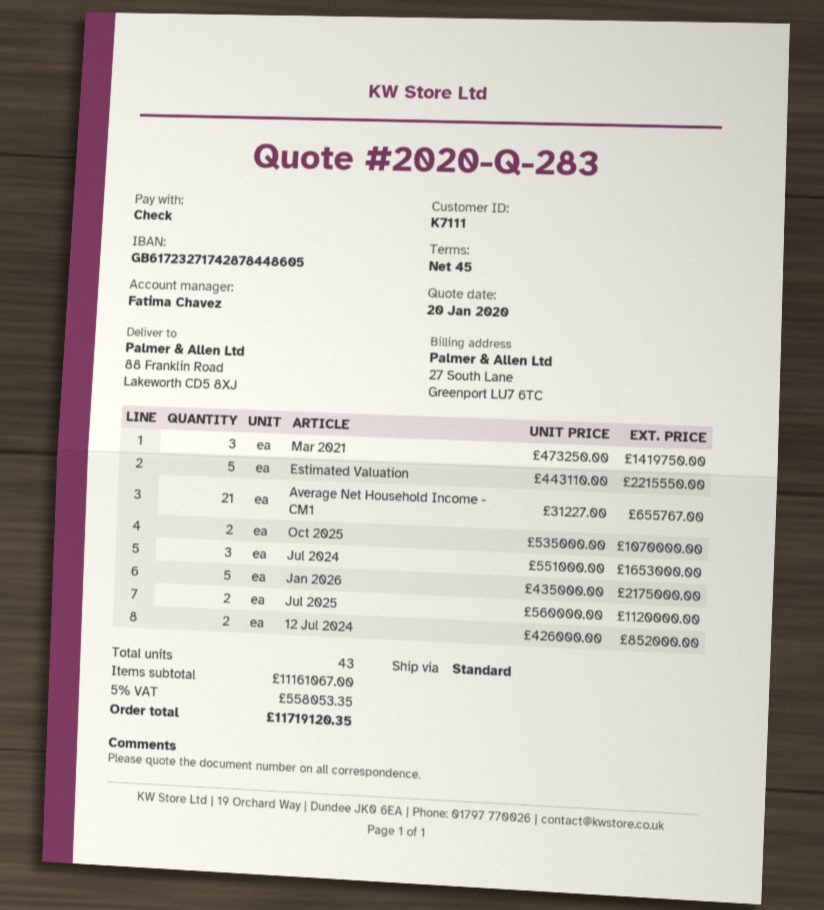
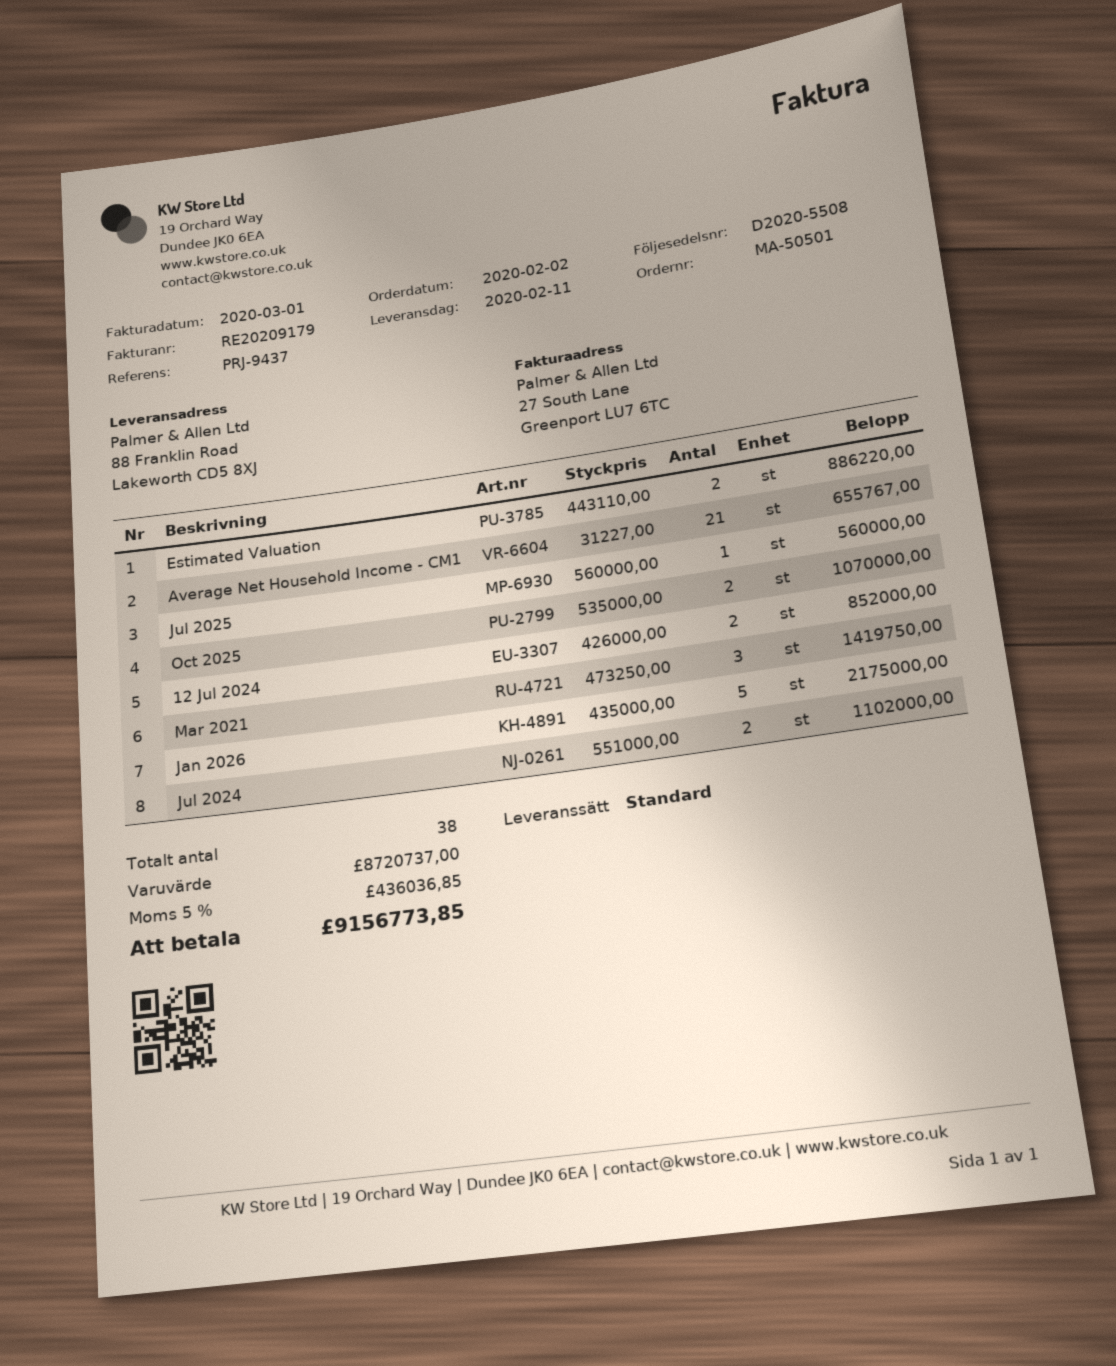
Estimated Valuation: 5 x 443110.00 = 2215550.00 -> 2 x 443110.00 = 886220.00
Jul 2024: 3 x 551000.00 = 1653000.00 -> 2 x 551000.00 = 1102000.00
Jul 2025: 2 x 560000.00 = 1120000.00 -> 1 x 560000.00 = 560000.00
total quantity: 43 -> 38
subtotal: 11161067.00 -> 8720737.00
tax: 5% = 558053.35 -> 5% = 436036.85
total: 11719120.35 -> 9156773.85

